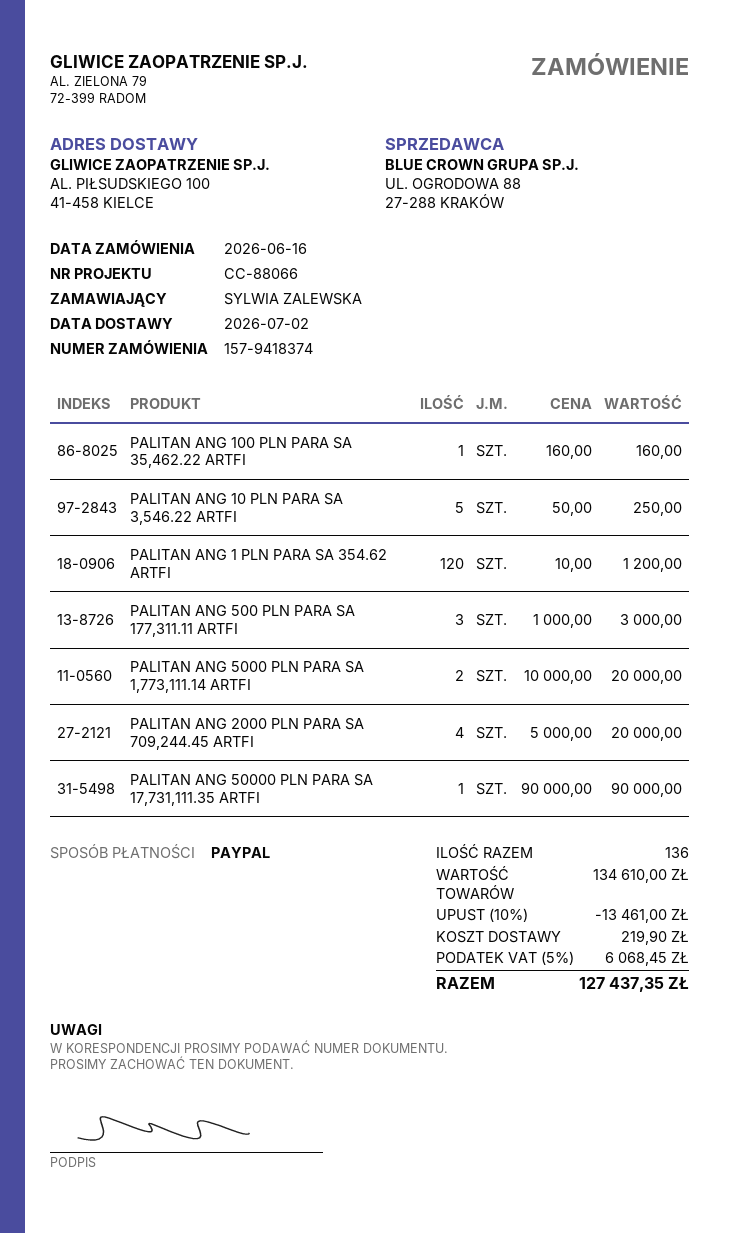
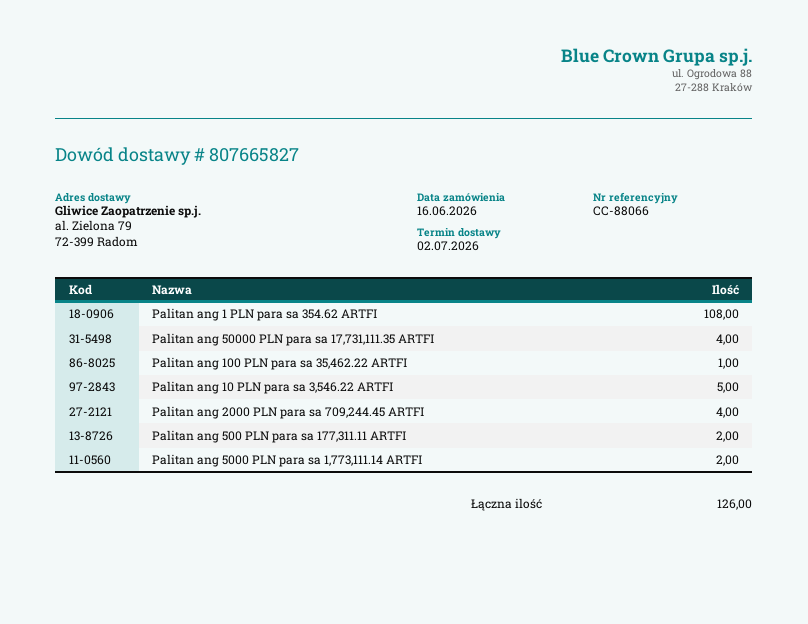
ship to: AL. PIŁSUDSKIEGO 100, 41-458 KIELCE -> al. Zielona 79, 72-399 Radom
PALITAN ANG 1 PLN PARA SA 354.62 ARTFI: 120 -> 108
PALITAN ANG 500 PLN PARA SA 177,311.11 ARTFI: 3 -> 2
PALITAN ANG 50000 PLN PARA SA 17,731,111.35 ARTFI: 1 -> 4
total quantity: 136 -> 126

